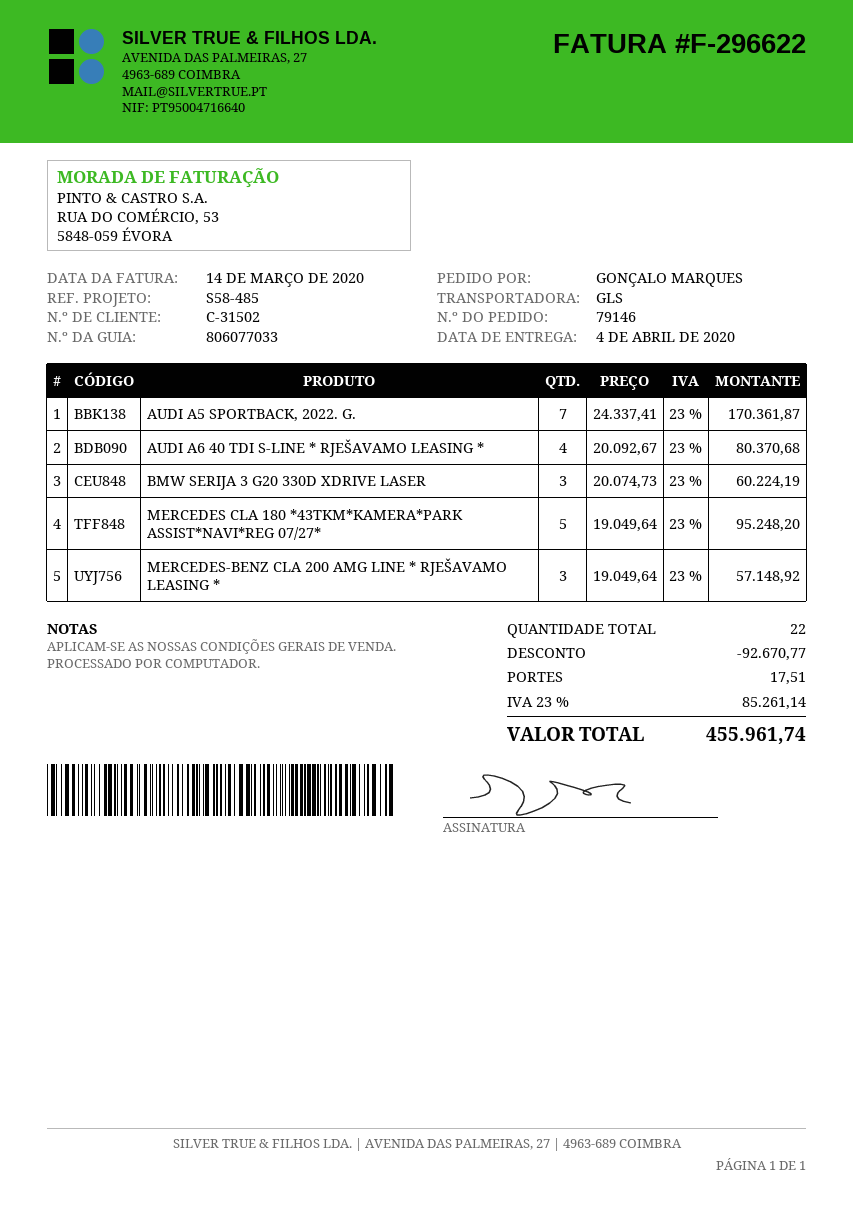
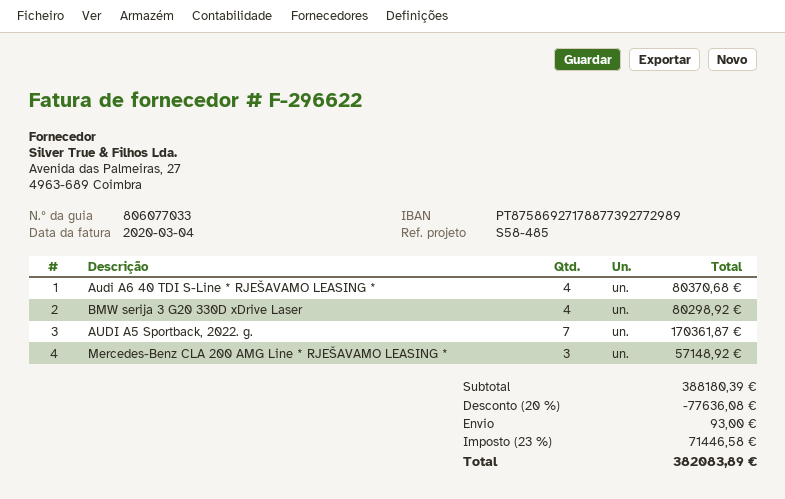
invoice date: 2020-03-14 -> 2020-03-04
BMW SERIJA 3 G20 330D XDRIVE LASER: 3 for 60224.19 -> 4 for 80298.92
MERCEDES CLA 180 *43TKM*KAMERA*PARK ASSIST*NAVI*REG 07/27*: 5 for 95248.20 -> none
discount: 92670.77 -> 77636.08
shipping: 17.51 -> 93.00
tax: 23% = 85261.14 -> 23% = 71446.58
total: 455961.74 -> 382083.89

